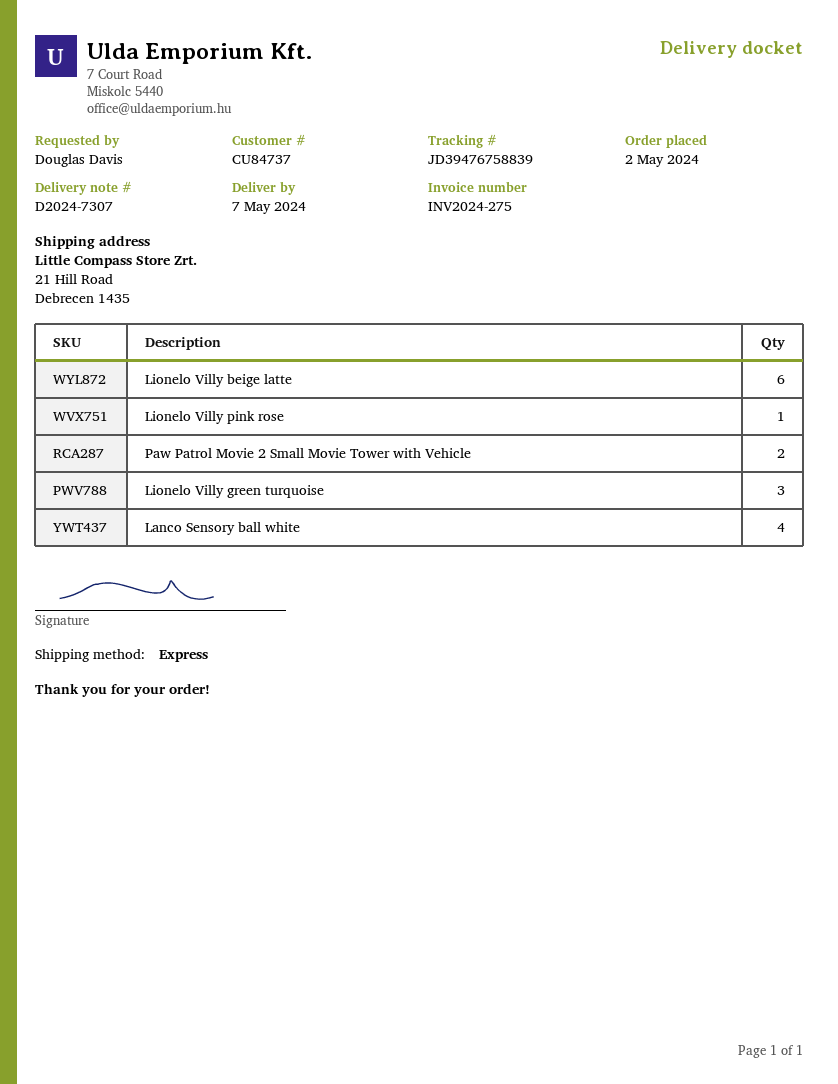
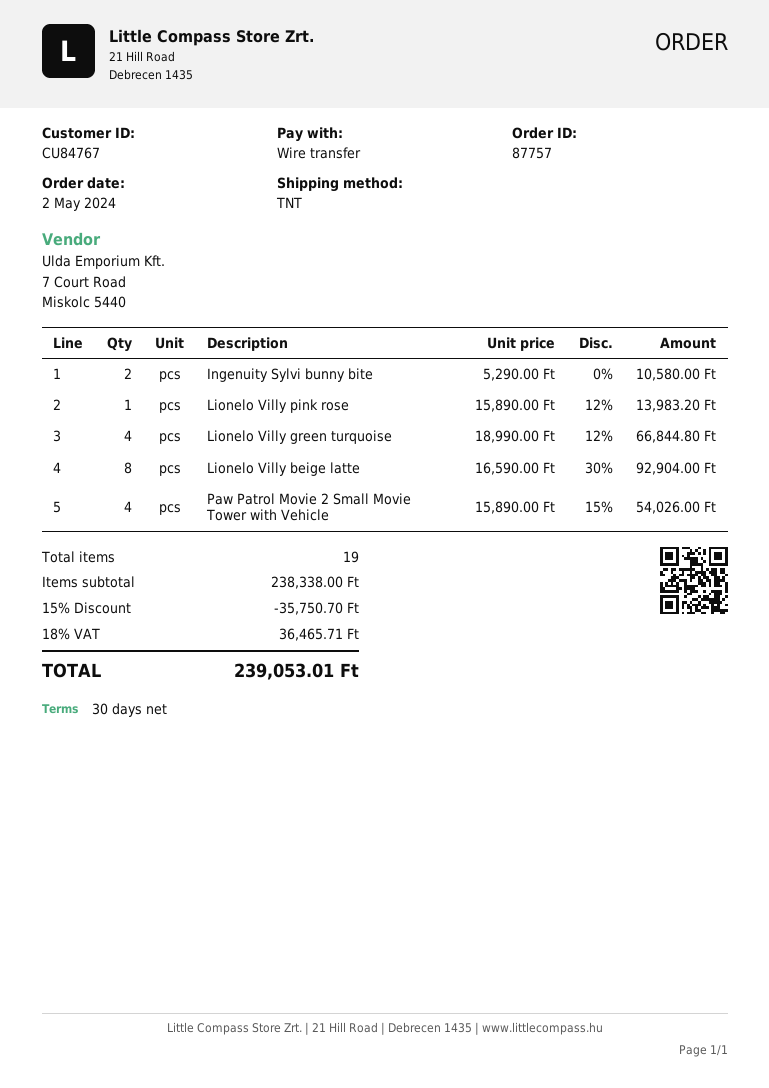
customer number: CU84737 -> CU84767
shipping method: express -> TNT
Lionelo Villy beige latte: 6 -> 8
Paw Patrol Movie 2 Small Movie Tower with Vehicle: 2 -> 4
Lionelo Villy green turquoise: 3 -> 4
Lanco Sensory ball white: 4 -> none
Ingenuity Sylvi bunny bite: none -> 2

